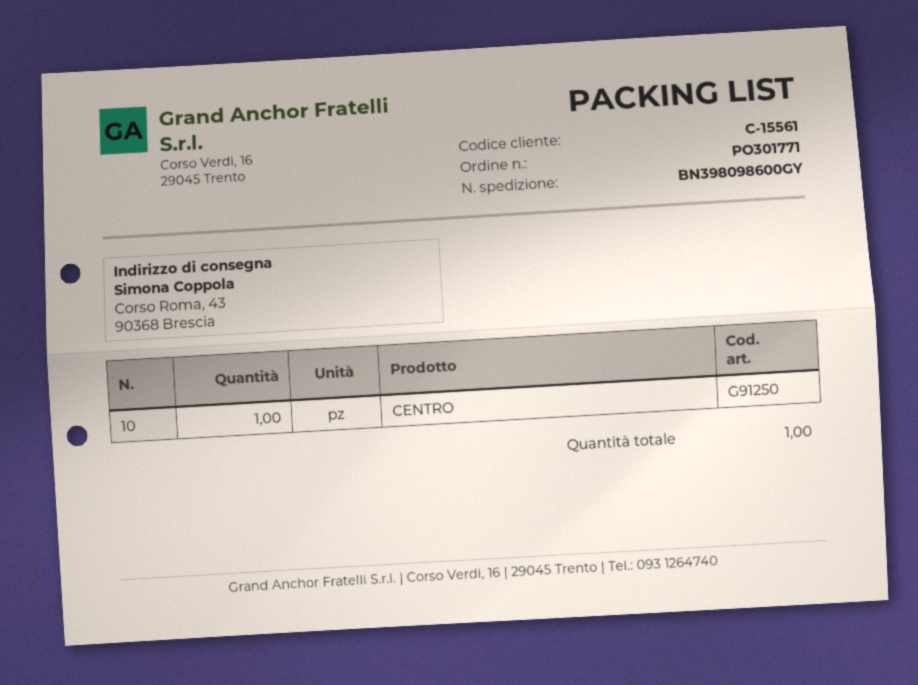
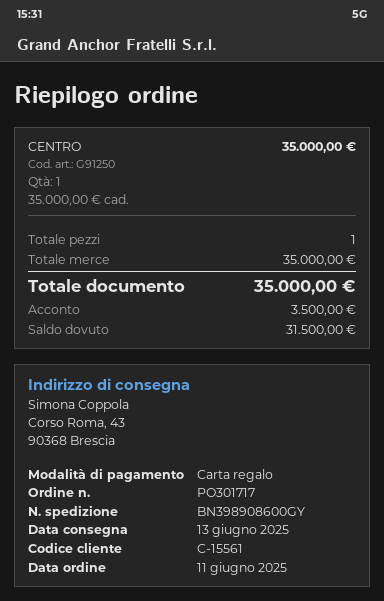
order number: PO301771 -> PO301717
tracking number: BN398098600GY -> BN398908600GY

